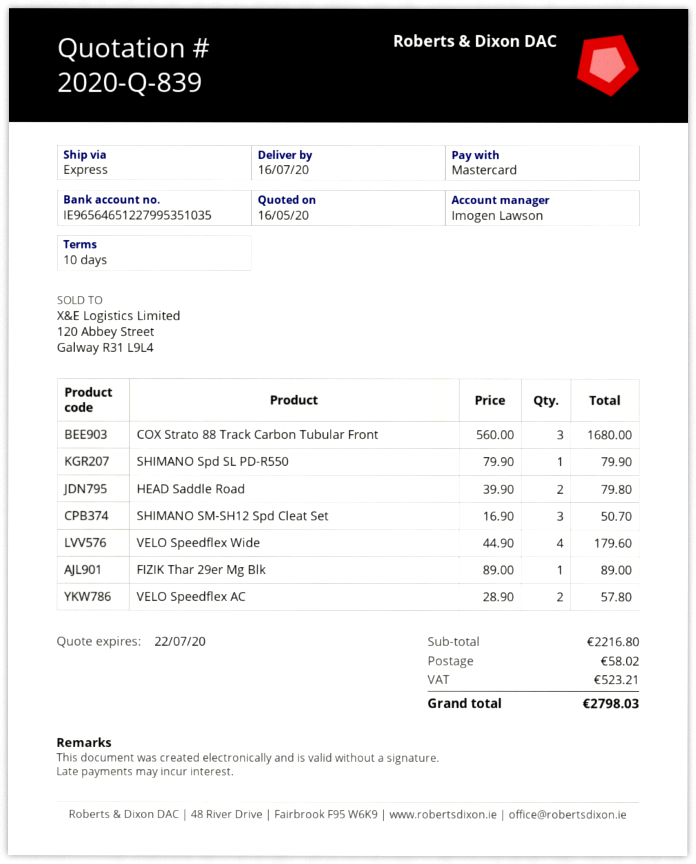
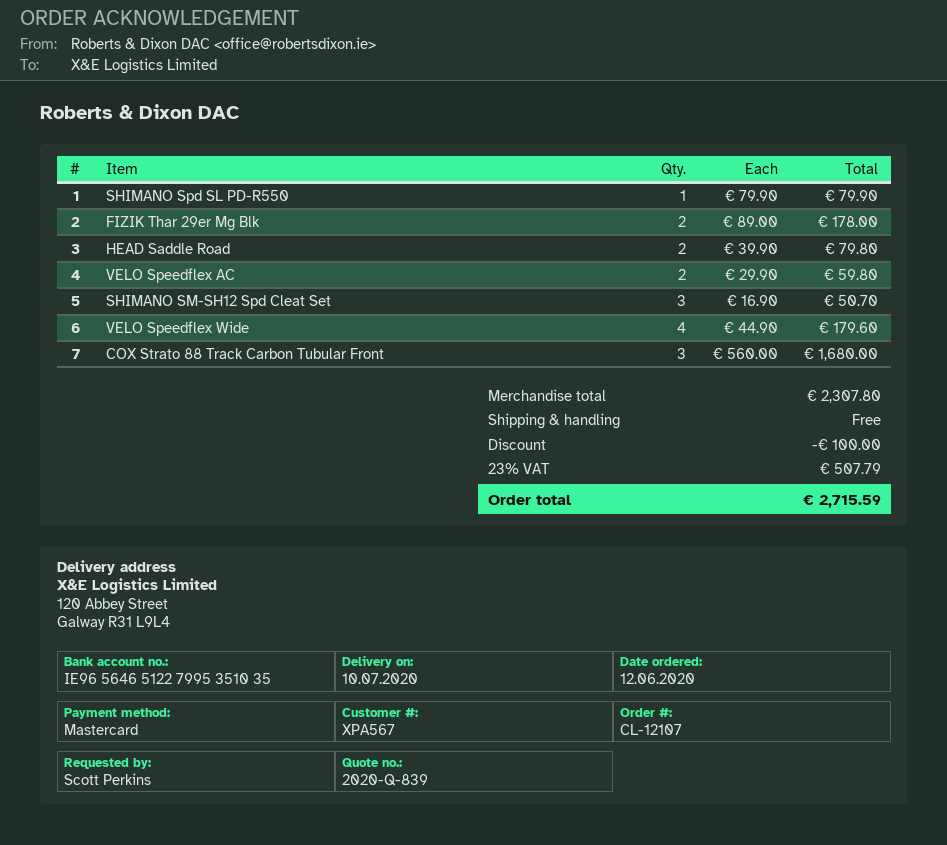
delivery date: 2020-07-16 -> 2020-07-10
FIZIK Thar 29er Mg Blk: 1 x 89.00 = 89.00 -> 2 x 89.00 = 178.00
VELO Speedflex AC: 2 x 28.90 = 57.80 -> 2 x 29.90 = 59.80
subtotal: 2216.80 -> 2307.80
discount: none -> 100.00
shipping: 58.02 -> 0.00
tax: 523.21 -> 507.79
total: 2798.03 -> 2715.59

